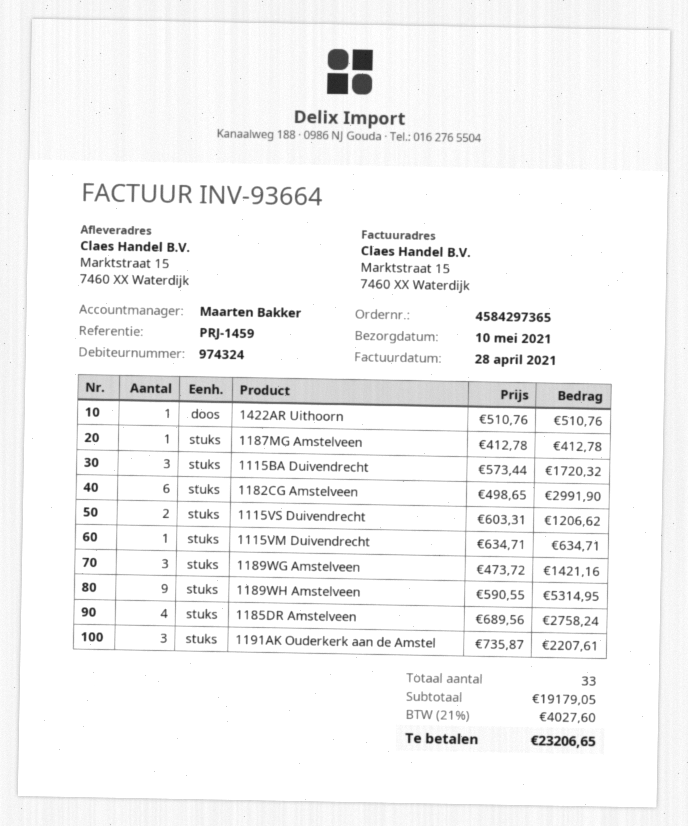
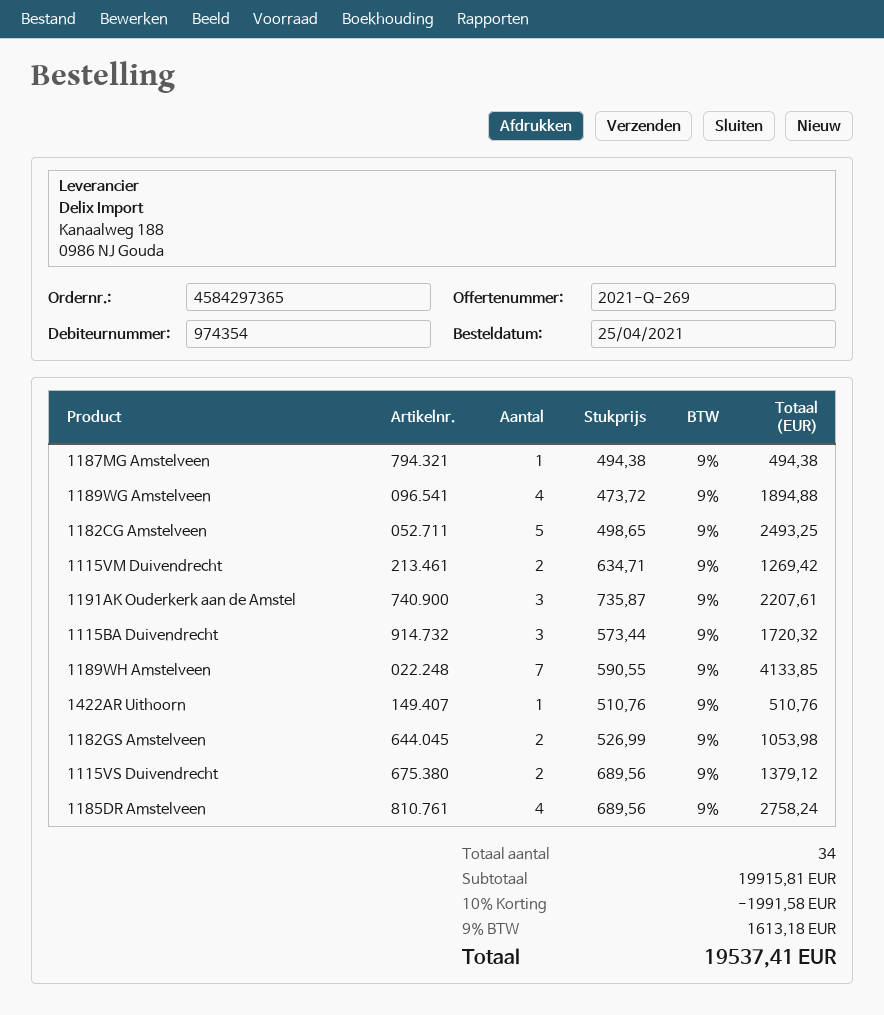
customer number: 974324 -> 974354
1187MG Amstelveen: 1 x 412.78 = 412.78 -> 1 x 494.38 = 494.38
1182CG Amstelveen: 6 x 498.65 = 2991.90 -> 5 x 498.65 = 2493.25
1115VS Duivendrecht: 2 x 603.31 = 1206.62 -> 2 x 689.56 = 1379.12
1115VM Duivendrecht: 1 x 634.71 = 634.71 -> 2 x 634.71 = 1269.42
1189WG Amstelveen: 3 x 473.72 = 1421.16 -> 4 x 473.72 = 1894.88
1189WH Amstelveen: 9 x 590.55 = 5314.95 -> 7 x 590.55 = 4133.85
1182GS Amstelveen: none -> 2 x 526.99 = 1053.98
total quantity: 33 -> 34
subtotal: 19179.05 -> 19915.81
discount: none -> 10% = 1991.58
tax: 21% = 4027.60 -> 9% = 1613.18
total: 23206.65 -> 19537.41

